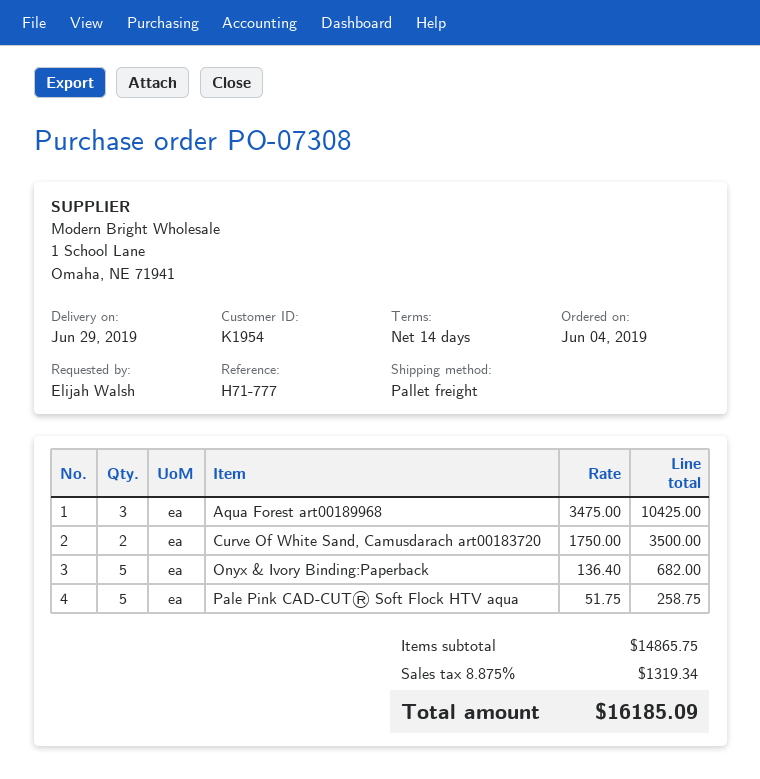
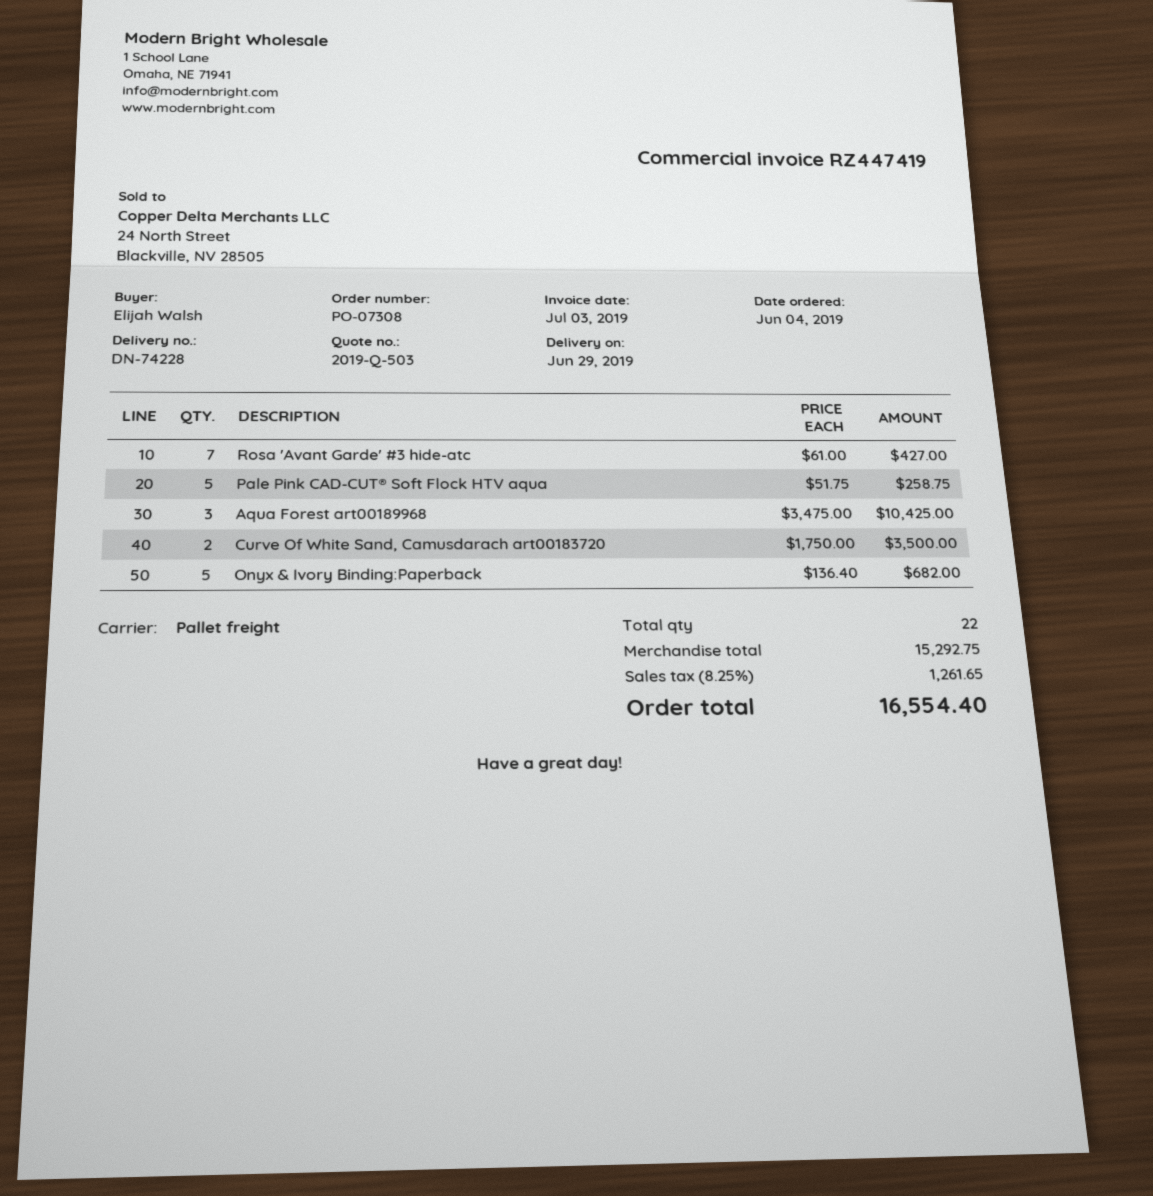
Rosa 'Avant Garde' #3 hide-atc: none -> 7 x 61.00 = 427.00
subtotal: 14865.75 -> 15292.75
tax: 8.875% = 1319.34 -> 8.25% = 1261.65
total: 16185.09 -> 16554.40

